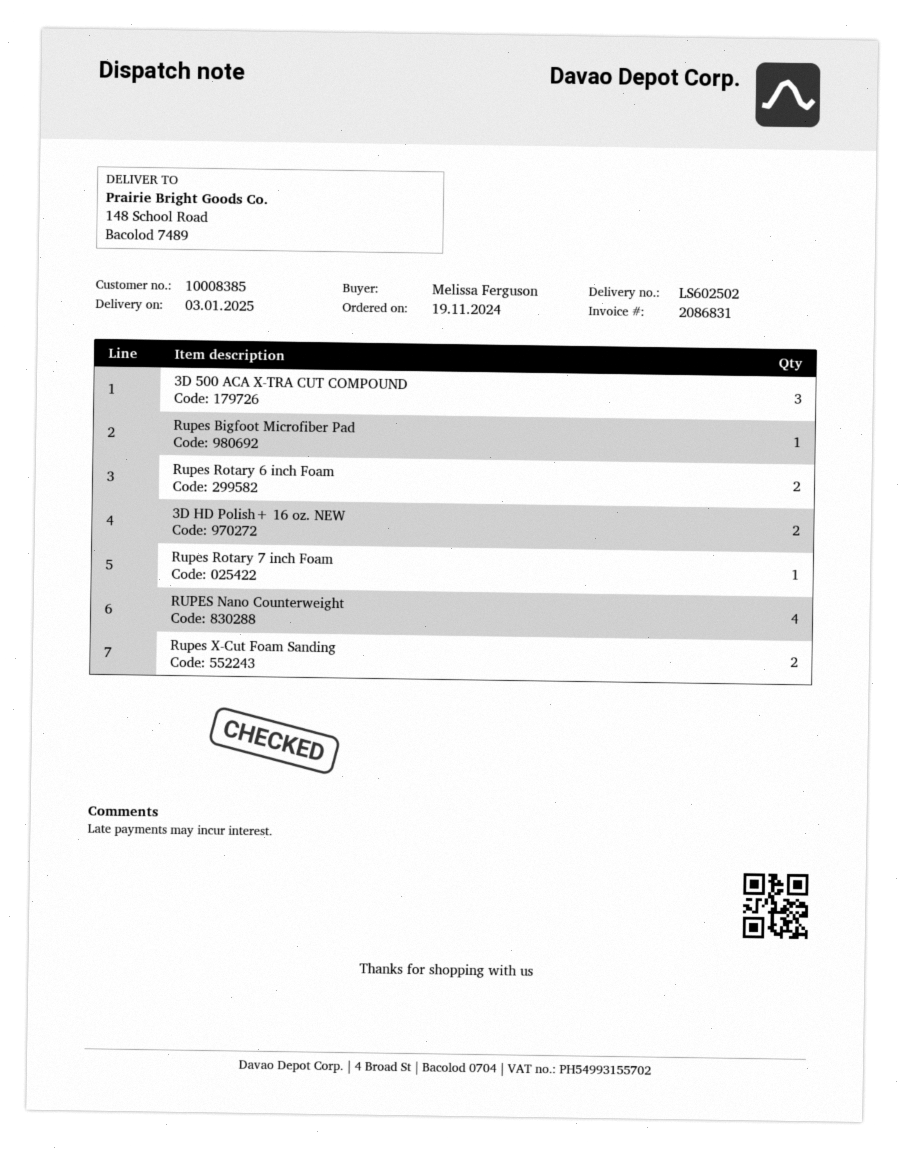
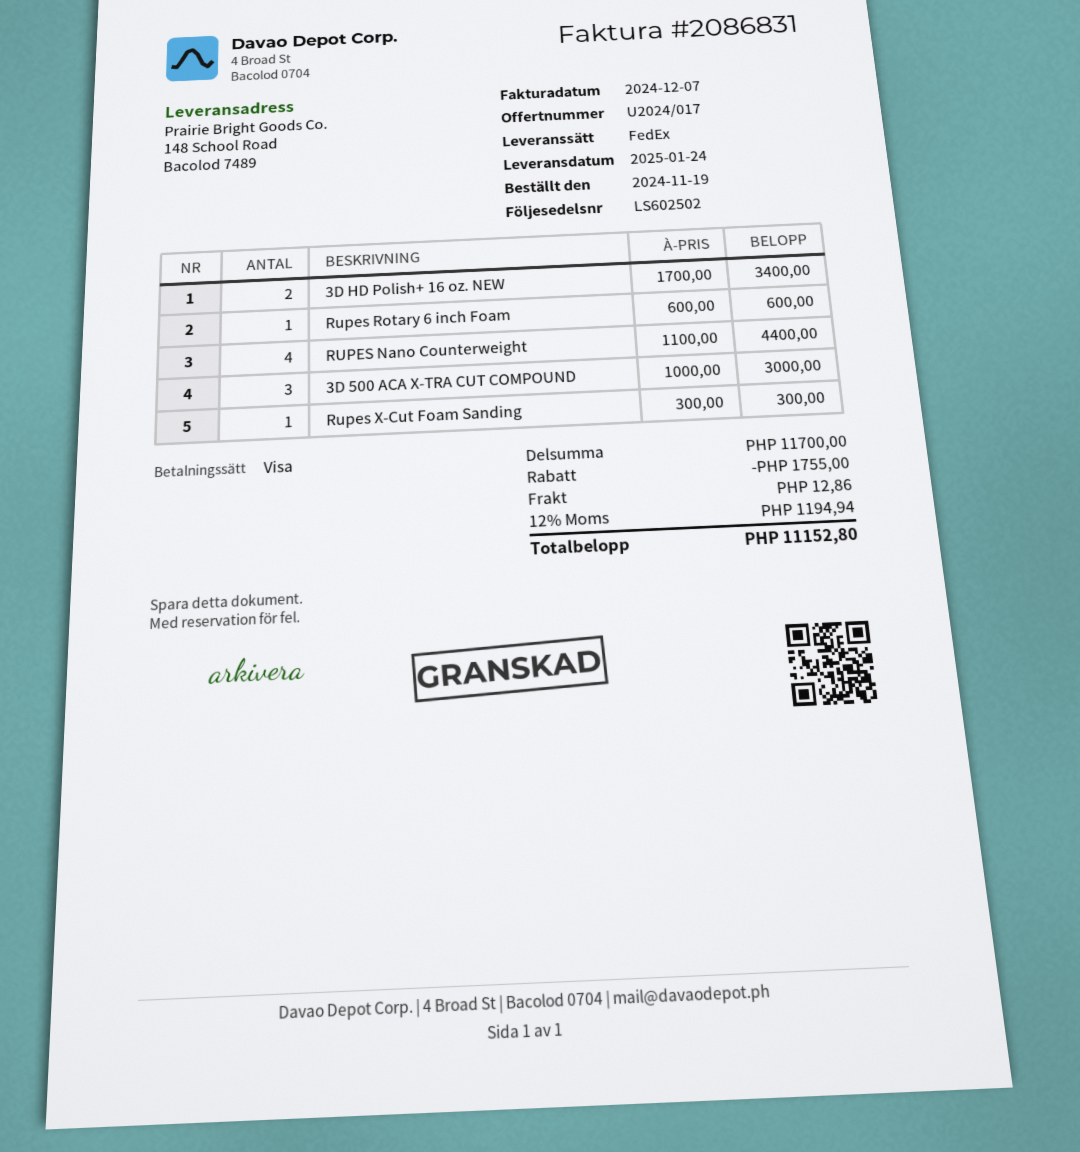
delivery date: 2025-01-03 -> 2025-01-24
Rupes Bigfoot Microfiber Pad: 1 -> none
Rupes Rotary 6 inch Foam: 2 -> 1
Rupes Rotary 7 inch Foam: 1 -> none
Rupes X-Cut Foam Sanding: 2 -> 1

